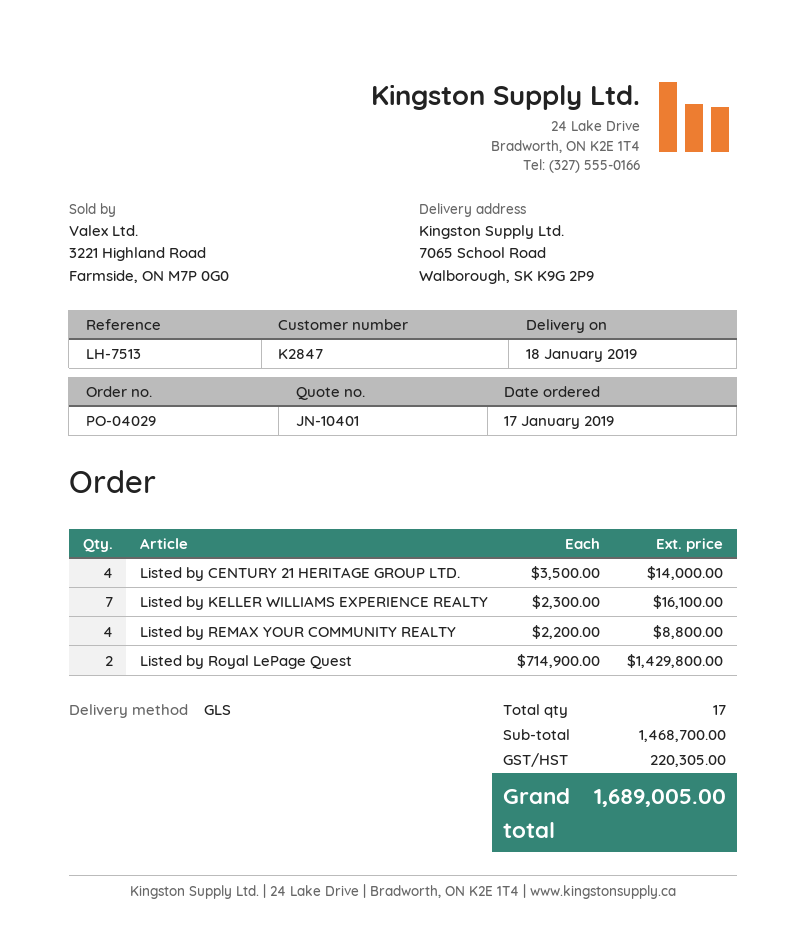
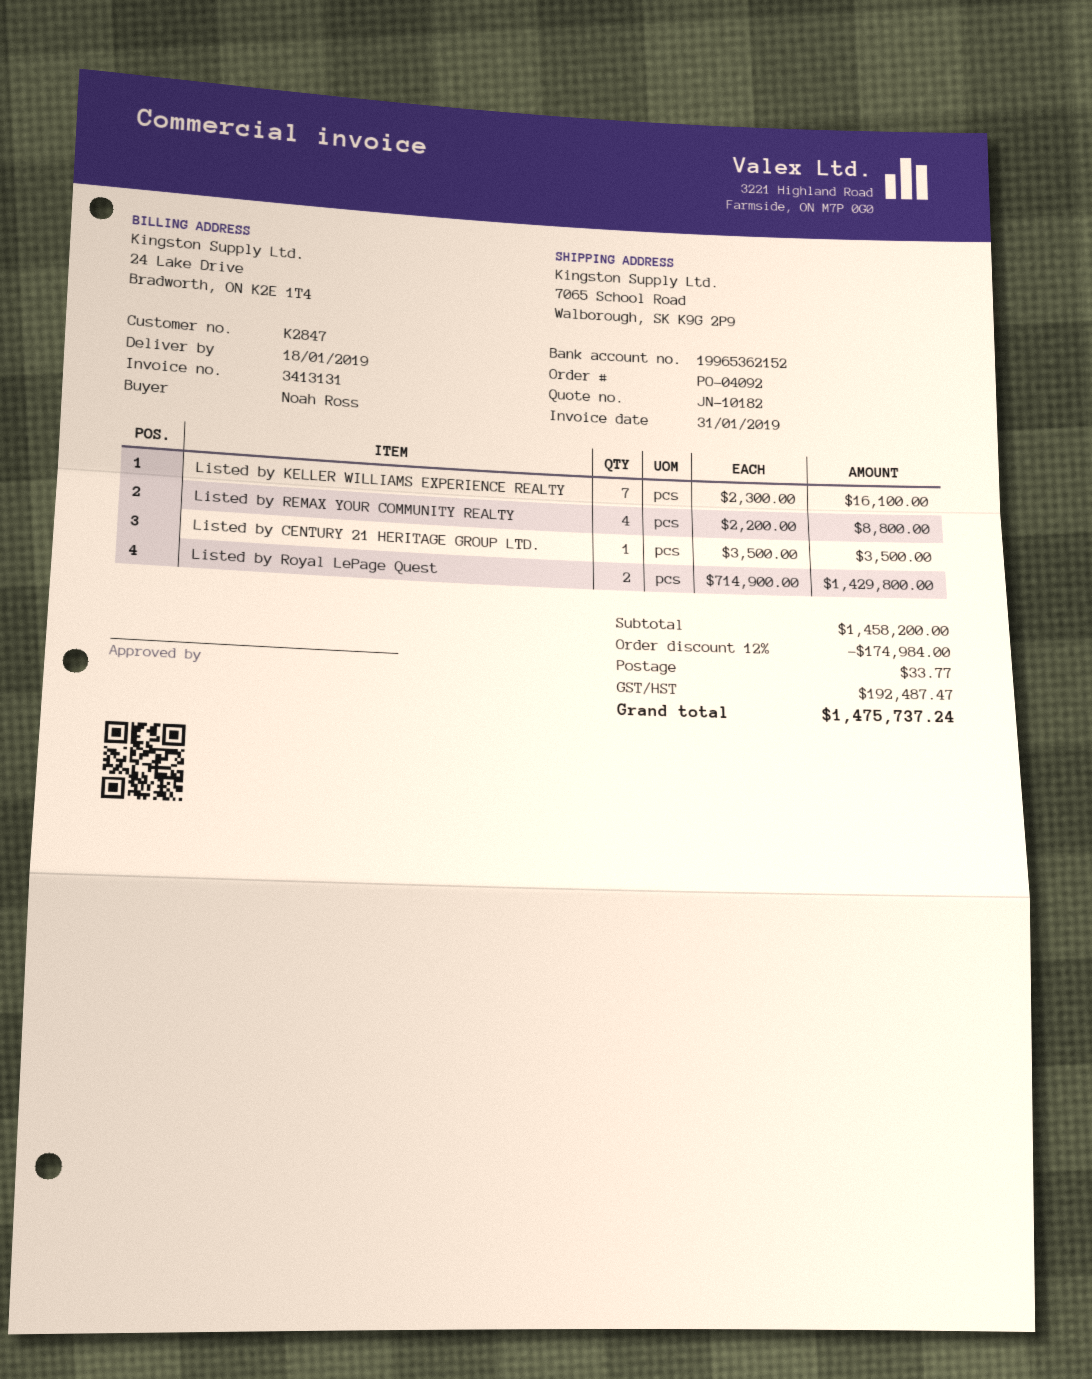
quote number: JN-10401 -> JN-10182
order number: PO-04029 -> PO-04092
Listed by CENTURY 21 HERITAGE GROUP LTD.: 4 x 3500.00 = 14000.00 -> 1 x 3500.00 = 3500.00
subtotal: 1468700.00 -> 1458200.00
discount: none -> 12% = 174984.00
shipping: none -> 33.77
tax: 220305.00 -> 192487.47
total: 1689005.00 -> 1475737.24

